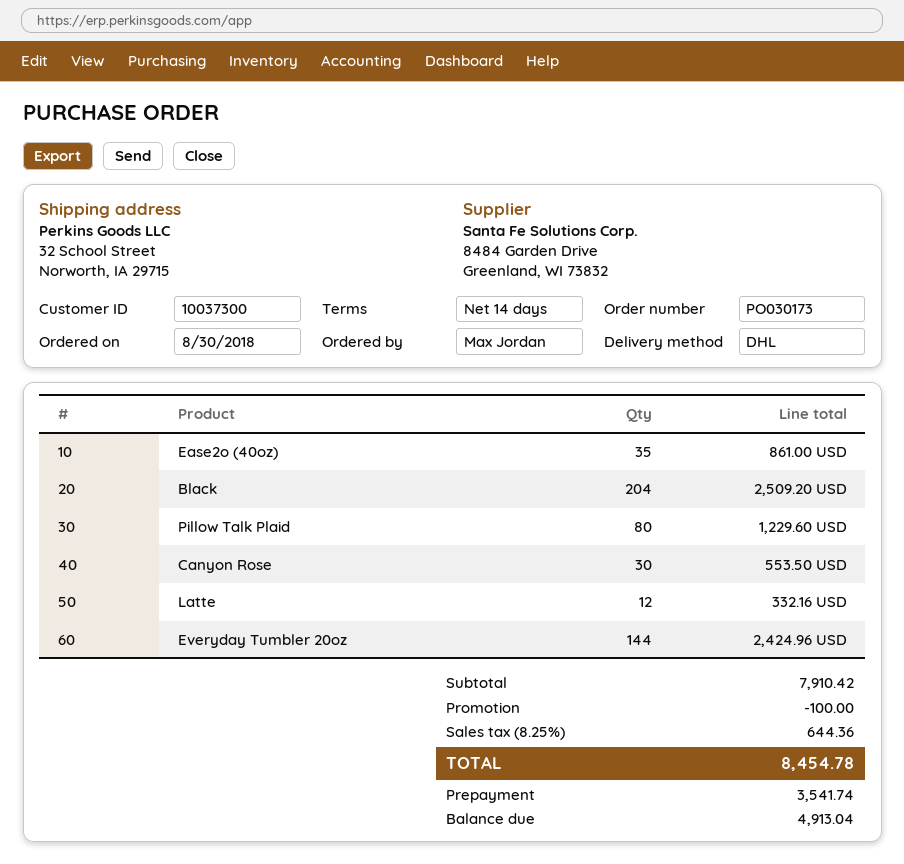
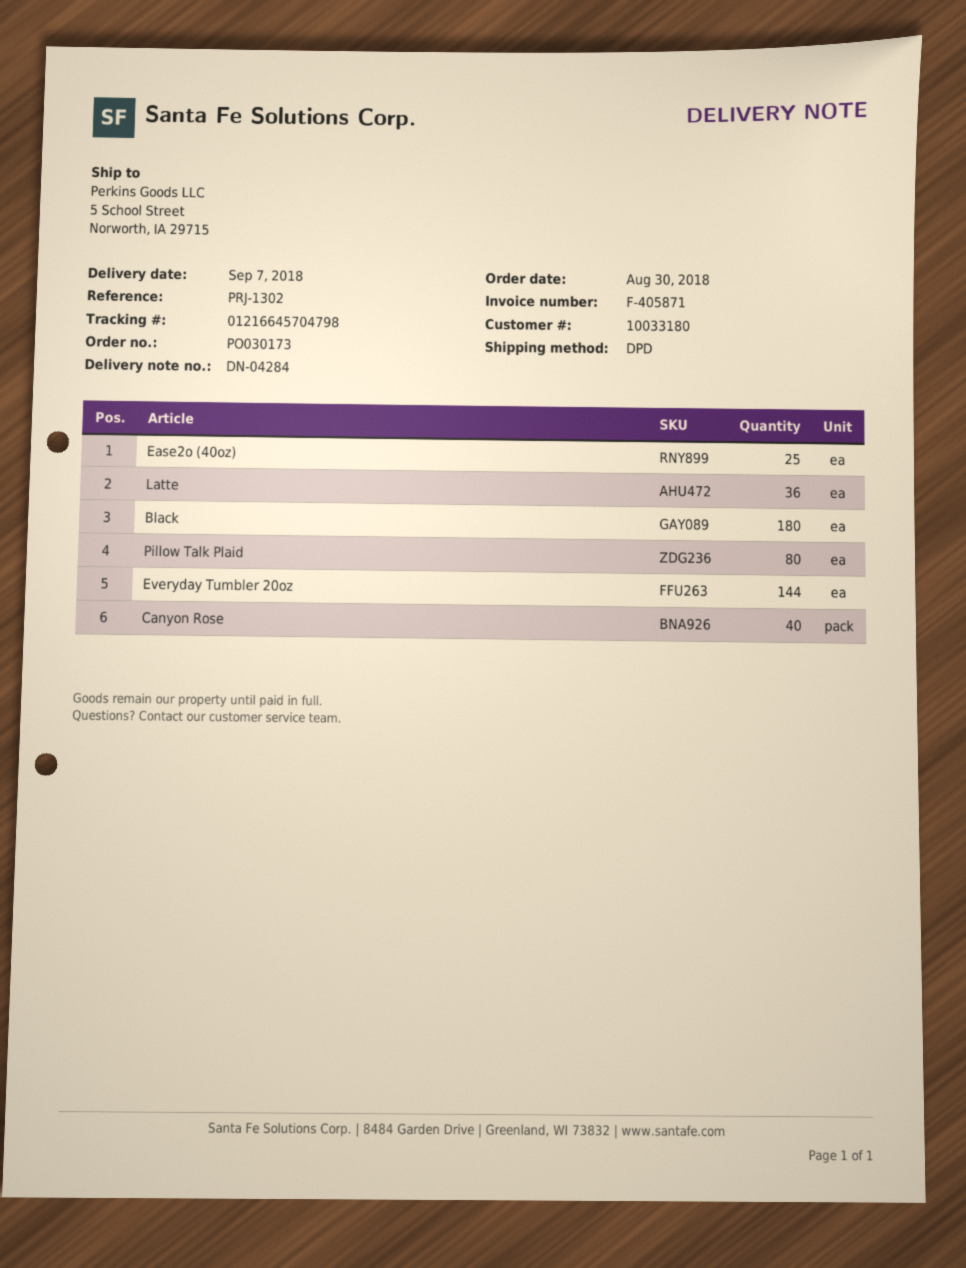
customer number: 10037300 -> 10033180
shipping method: DHL -> DPD
ship to: 32 School Street, Norworth, IA 29715 -> 5 School Street, Norworth, IA 29715
Ease2o (40oz): 35 -> 25
Black: 204 -> 180
Canyon Rose: 30 -> 40
Latte: 12 -> 36

